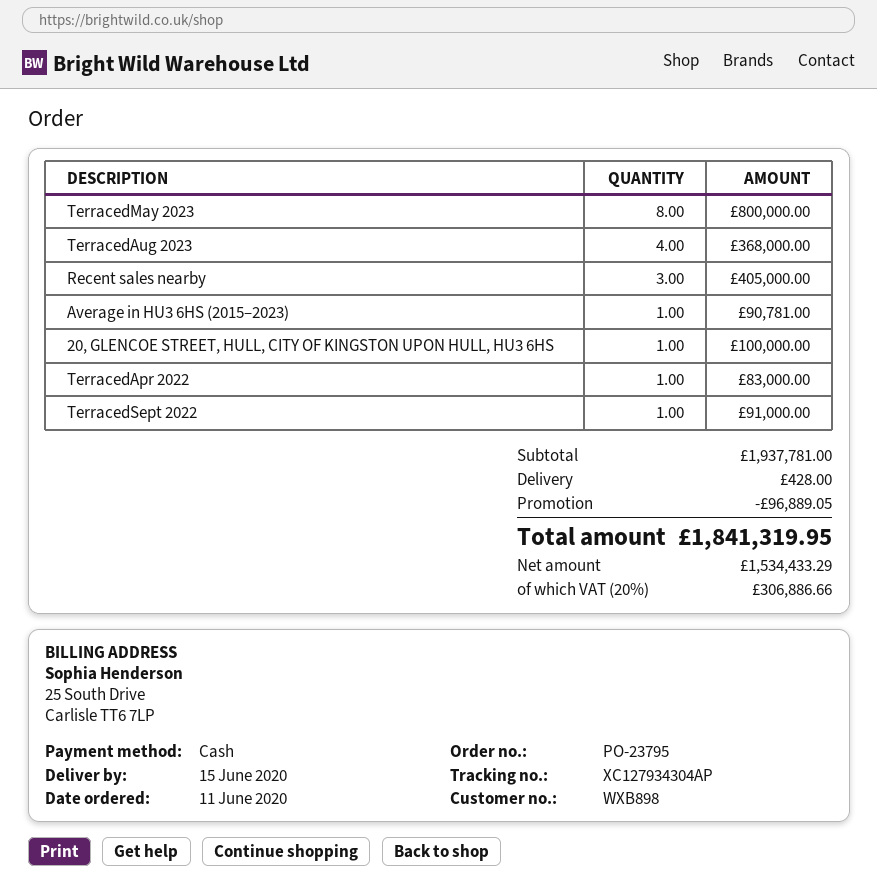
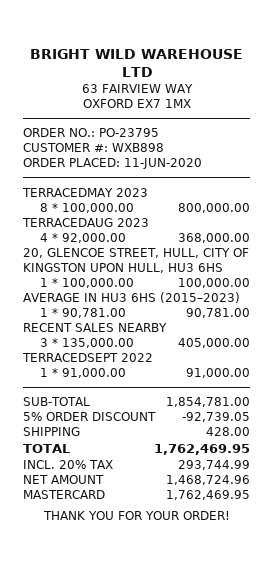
payment method: cash -> Mastercard
TerracedApr 2022: 1 for 83000.00 -> none
subtotal: 1937781.00 -> 1854781.00
discount: 96889.05 -> 92739.05
net: 1534433.29 -> 1468724.96
tax: 20% = 306886.66 -> 20% = 293744.99
total: 1841319.95 -> 1762469.95

